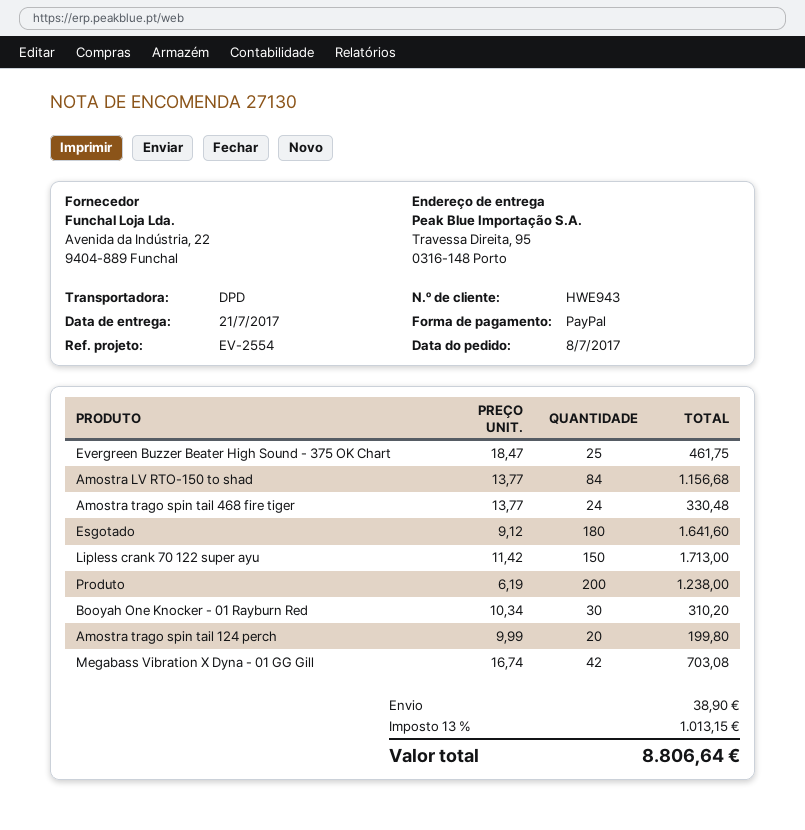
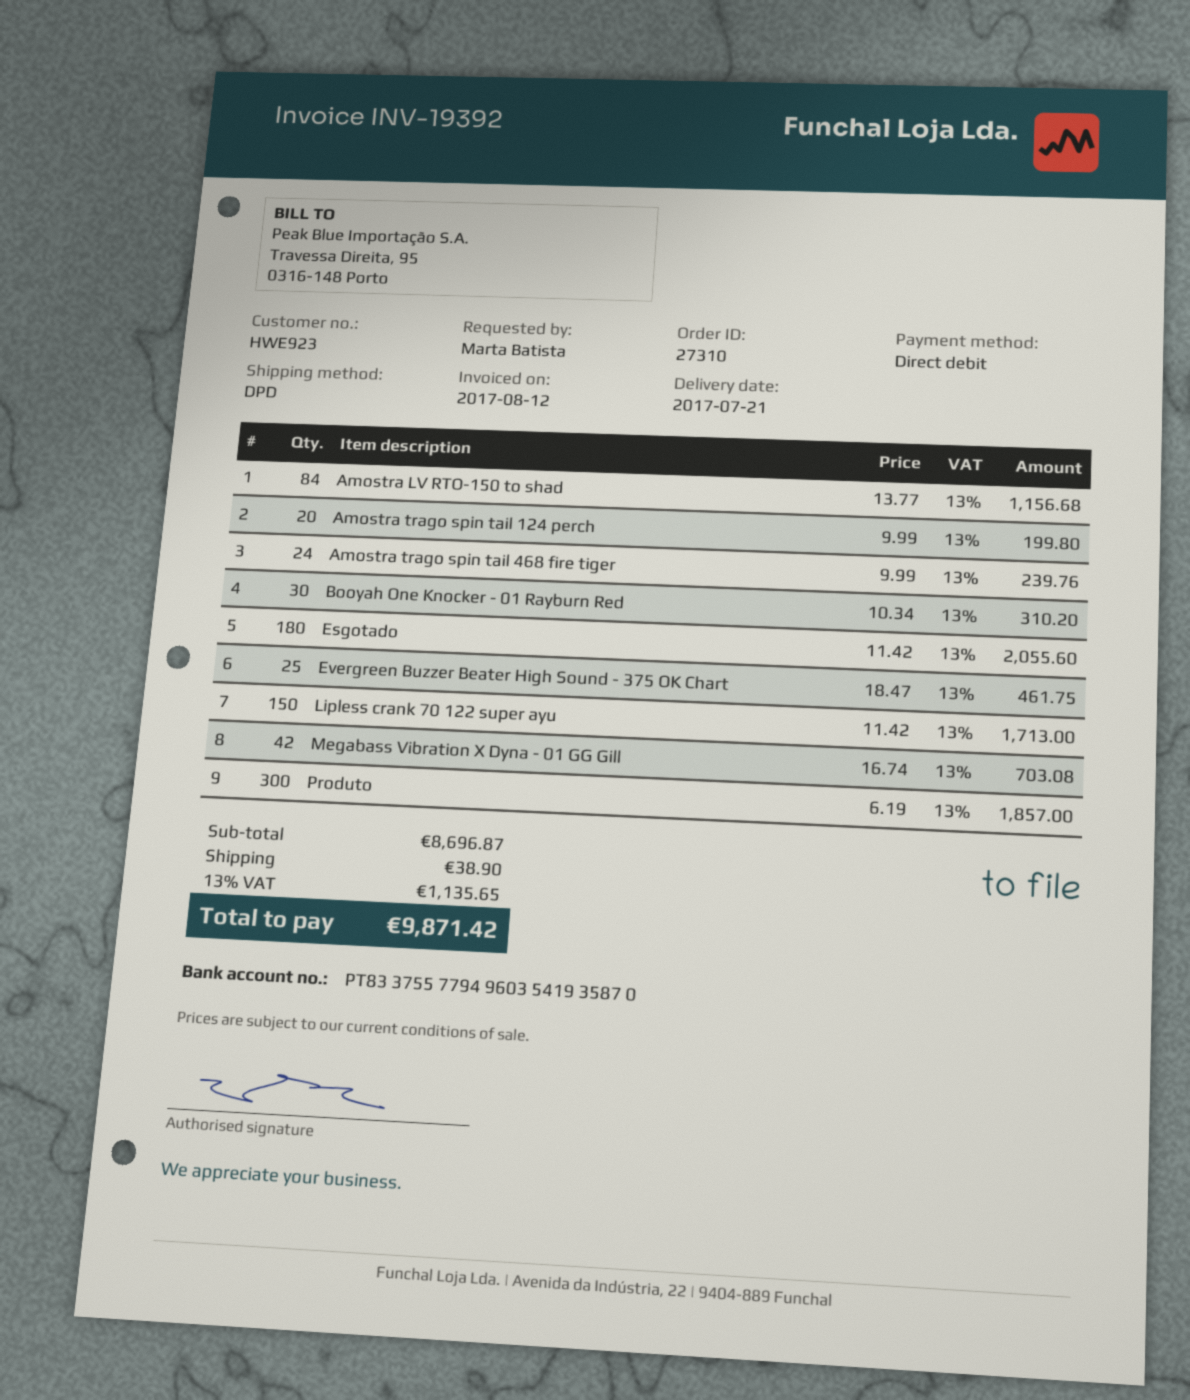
order number: 27130 -> 27310
customer number: HWE943 -> HWE923
payment method: PayPal -> direct debit
Amostra trago spin tail 468 fire tiger: 24 x 13.77 = 330.48 -> 24 x 9.99 = 239.76
Esgotado: 180 x 9.12 = 1641.60 -> 180 x 11.42 = 2055.60
Produto: 200 x 6.19 = 1238.00 -> 300 x 6.19 = 1857.00
tax: 13% = 1013.15 -> 13% = 1135.65
total: 8806.64 -> 9871.42

